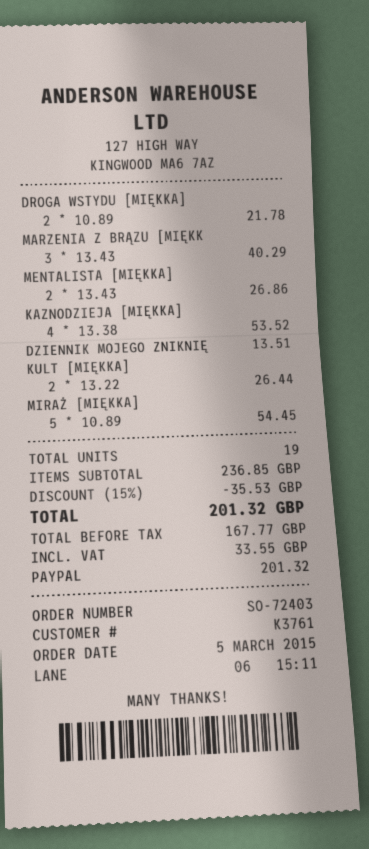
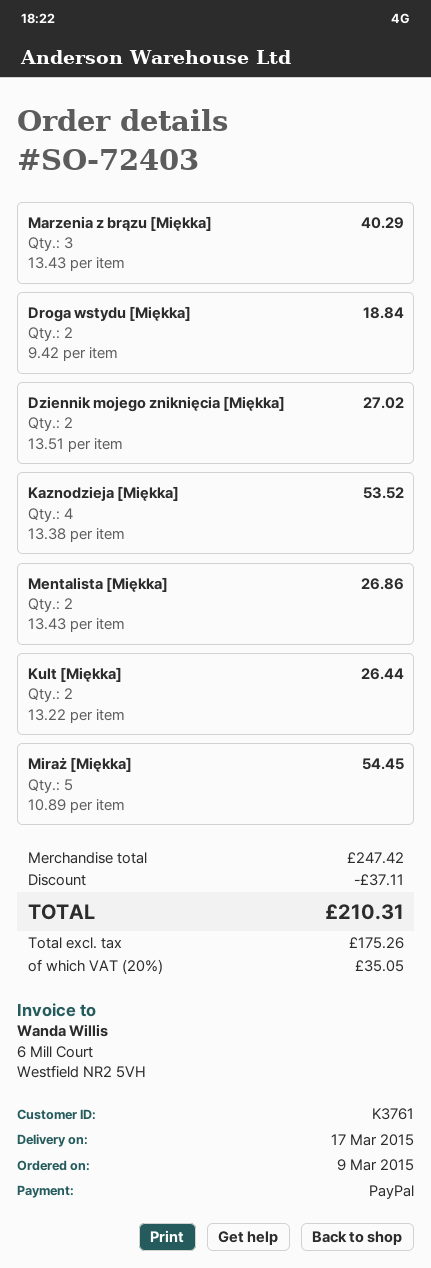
order date: 2015-03-05 -> 2015-03-09
DROGA WSTYDU [MIĘKKA]: 2 x 10.89 = 21.78 -> 2 x 9.42 = 18.84
DZIENNIK MOJEGO ZNIKNIĘ: 1 x 13.51 = 13.51 -> 2 x 13.51 = 27.02
subtotal: 236.85 -> 247.42
discount: 35.53 -> 37.11
net: 167.77 -> 175.26
tax: 33.55 -> 35.05
total: 201.32 -> 210.31

